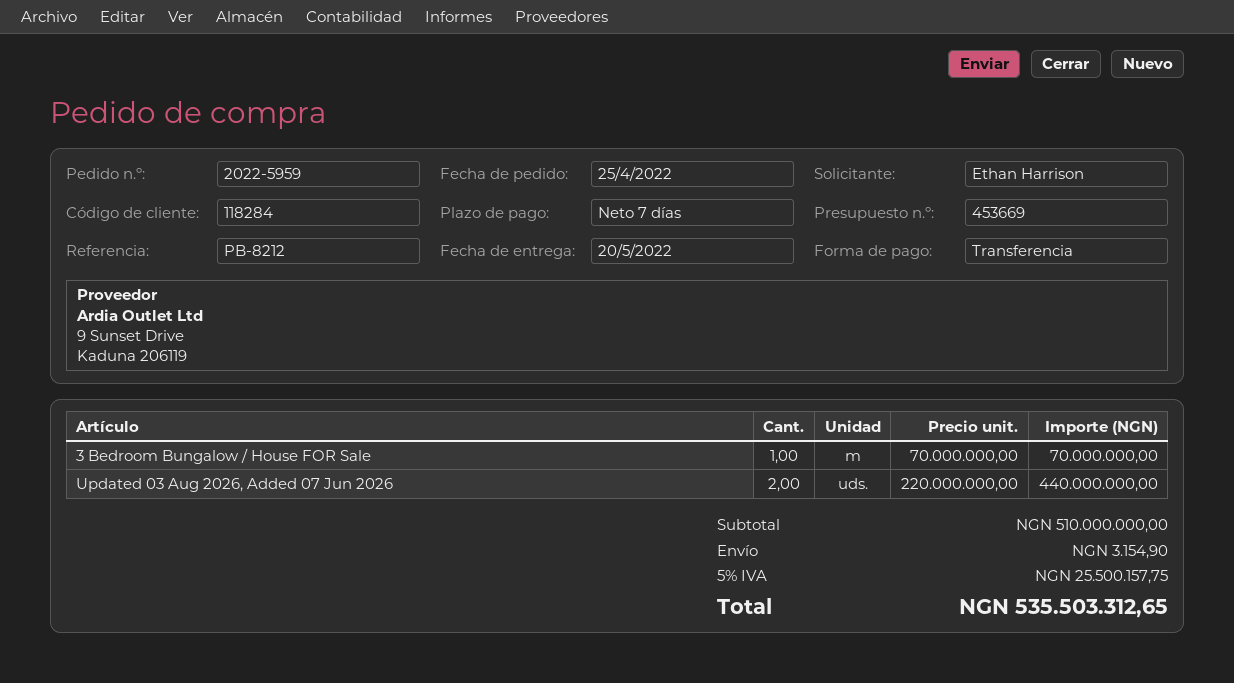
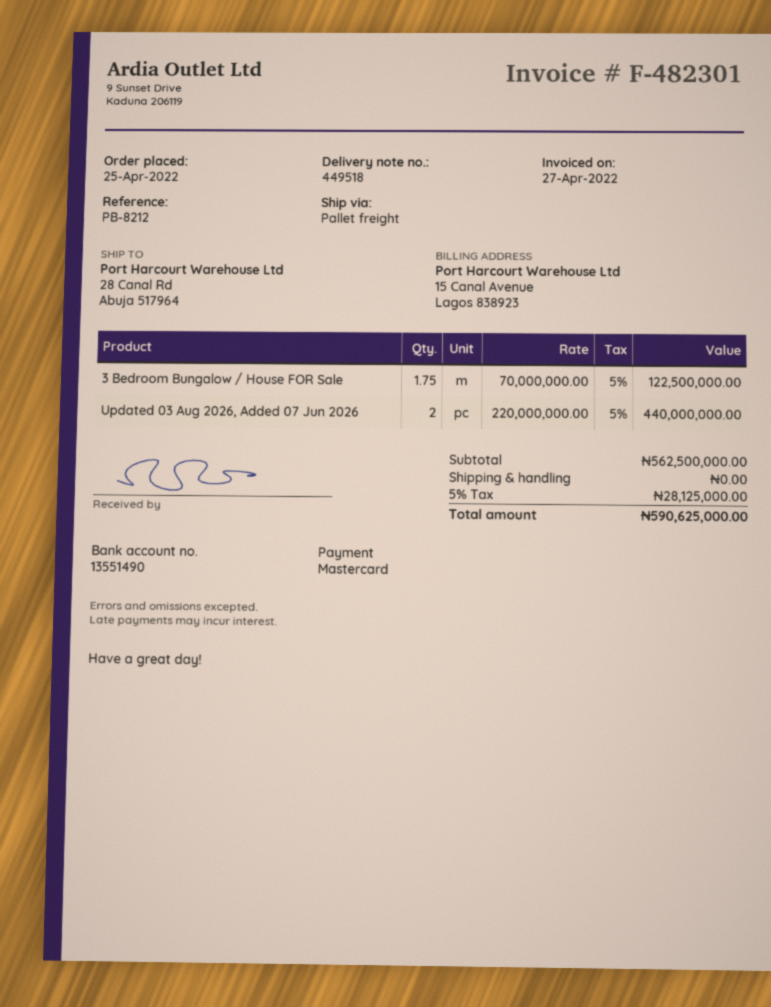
payment method: bank transfer -> Mastercard
3 Bedroom Bungalow / House FOR Sale: 1 x 70000000.00 = 70000000.00 -> 1.75 x 70000000.00 = 122500000.00
subtotal: 510000000.00 -> 562500000.00
shipping: 3154.90 -> 0.00
tax: 5% = 25500157.75 -> 5% = 28125000.00
total: 535503312.65 -> 590625000.00

